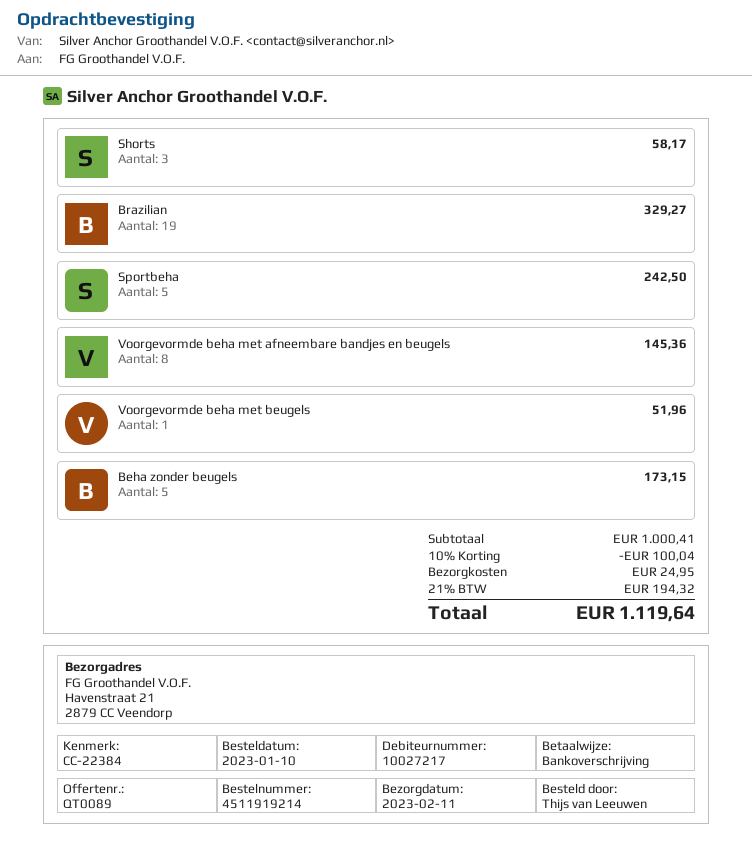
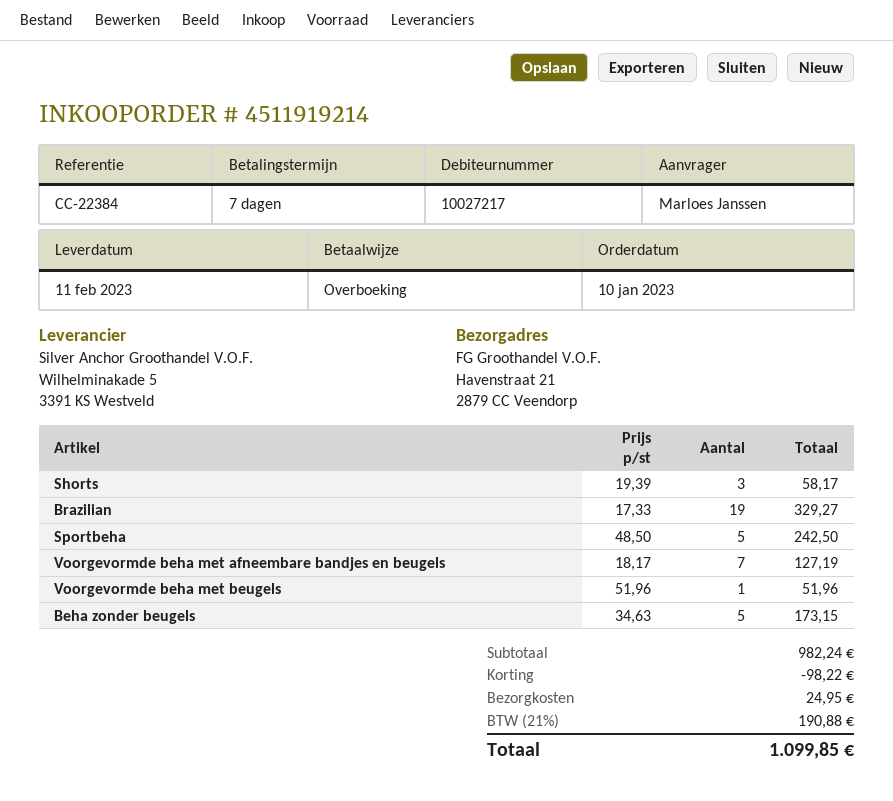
ordered by: Thijs van Leeuwen -> Marloes Janssen
Voorgevormde beha met afneembare bandjes en beugels: 8 for 145.36 -> 7 for 127.19
subtotal: 1000.41 -> 982.24
discount: 100.04 -> 98.22
tax: 21% = 194.32 -> 21% = 190.88
total: 1119.64 -> 1099.85

